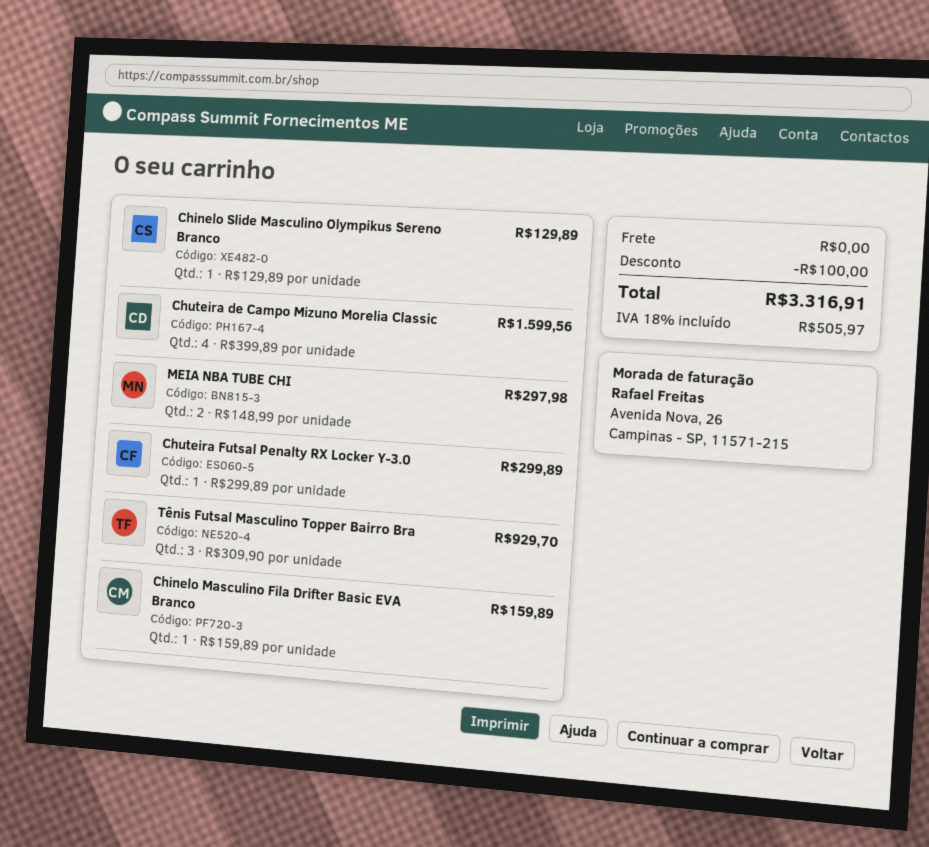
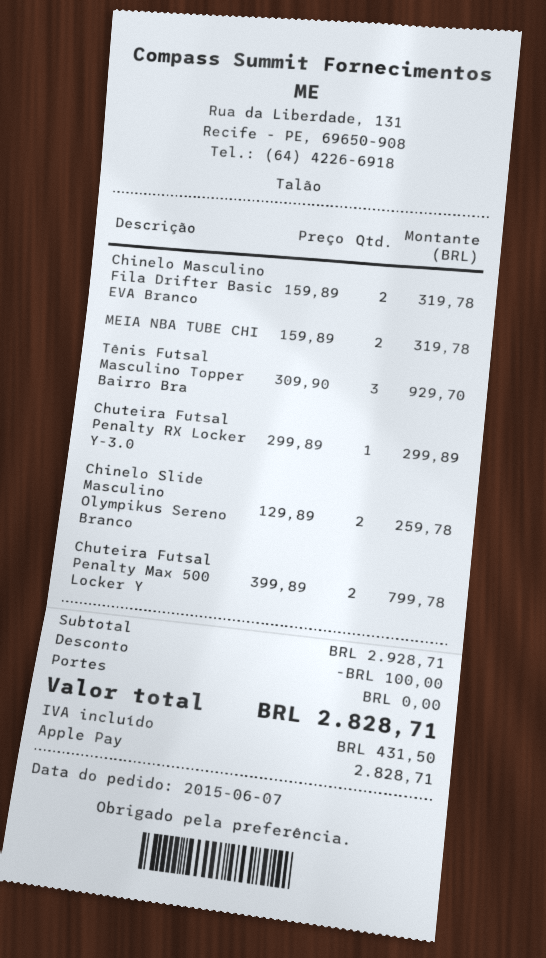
Chinelo Slide Masculino Olympikus Sereno Branco: 1 x 129.89 = 129.89 -> 2 x 129.89 = 259.78
Chuteira de Campo Mizuno Morelia Classic: 4 x 399.89 = 1599.56 -> none
MEIA NBA TUBE CHI: 2 x 148.99 = 297.98 -> 2 x 159.89 = 319.78
Chinelo Masculino Fila Drifter Basic EVA Branco: 1 x 159.89 = 159.89 -> 2 x 159.89 = 319.78
Chuteira Futsal Penalty Max 500 Locker Y: none -> 2 x 399.89 = 799.78
tax: 505.97 -> 431.50
total: 3316.91 -> 2828.71

